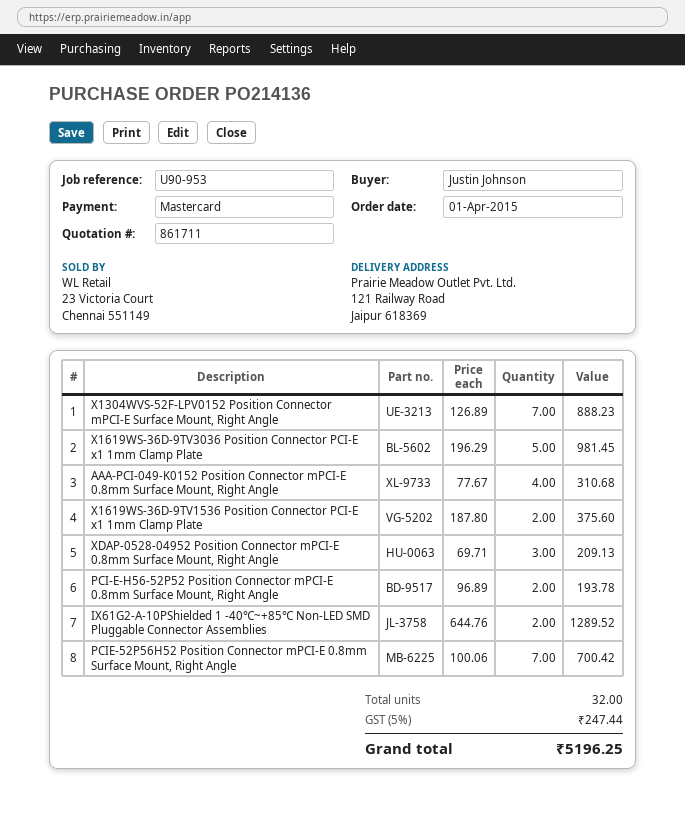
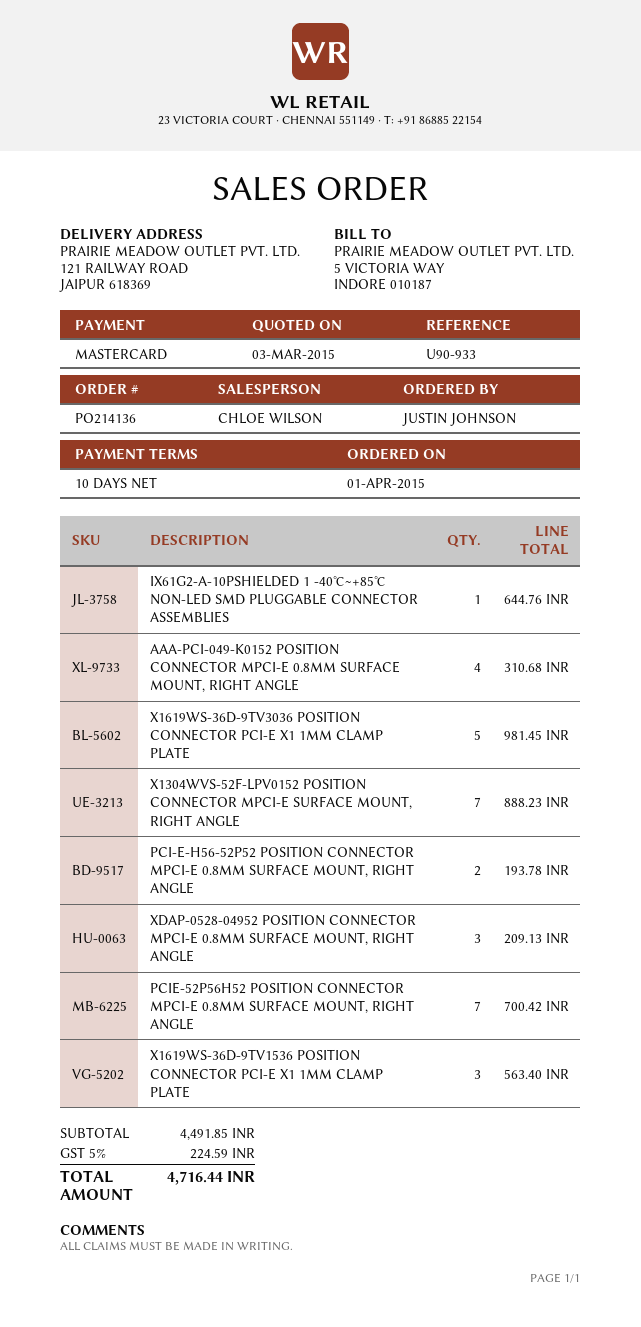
reference: U90-953 -> U90-933
X1619WS-36D-9TV1536 Position Connector PCI-E x1 1mm Clamp Plate: 2 for 375.60 -> 3 for 563.40
IX61G2-A-10PShielded 1 -40℃~+85℃ Non-LED SMD Pluggable Connector Assemblies: 2 for 1289.52 -> 1 for 644.76
tax: 5% = 247.44 -> 5% = 224.59
total: 5196.25 -> 4716.44

